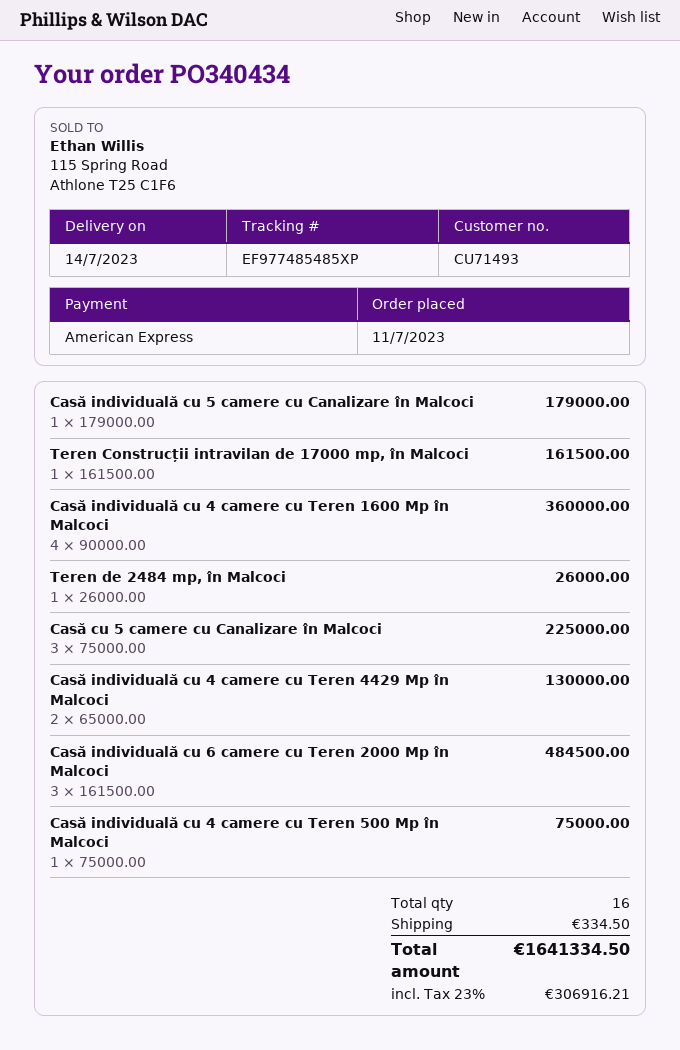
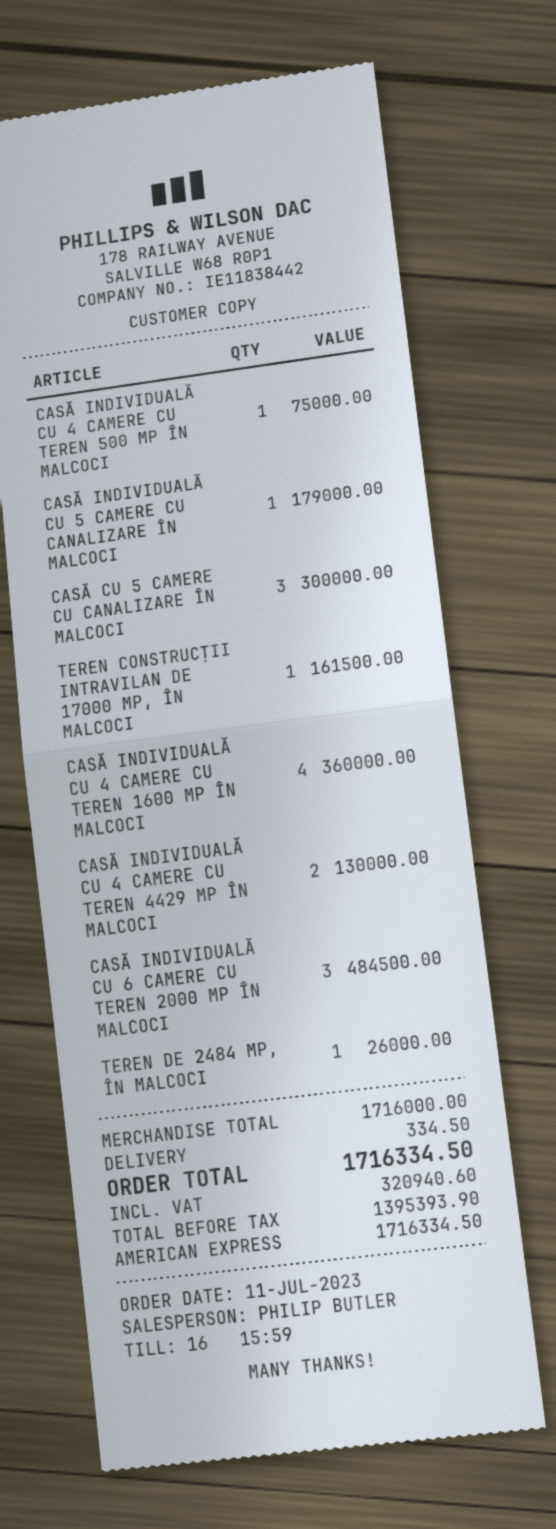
Casă cu 5 camere cu Canalizare în Malcoci: 3 for 225000.00 -> 3 for 300000.00
tax: 306916.21 -> 320940.60
total: 1641334.50 -> 1716334.50

